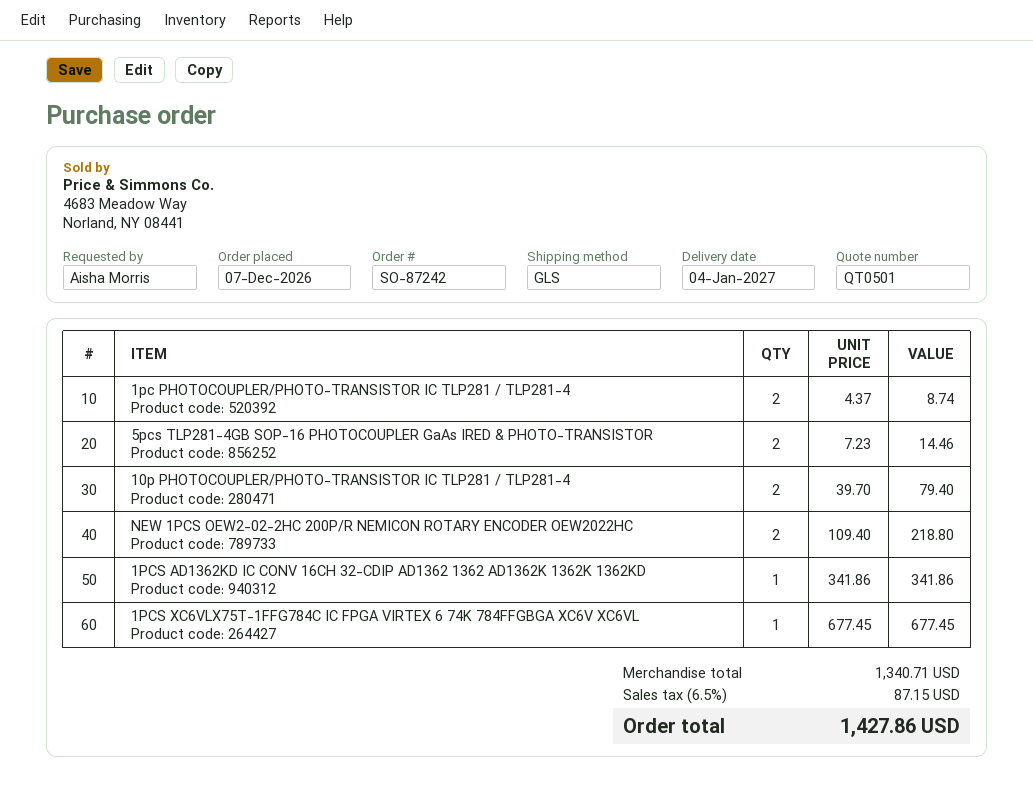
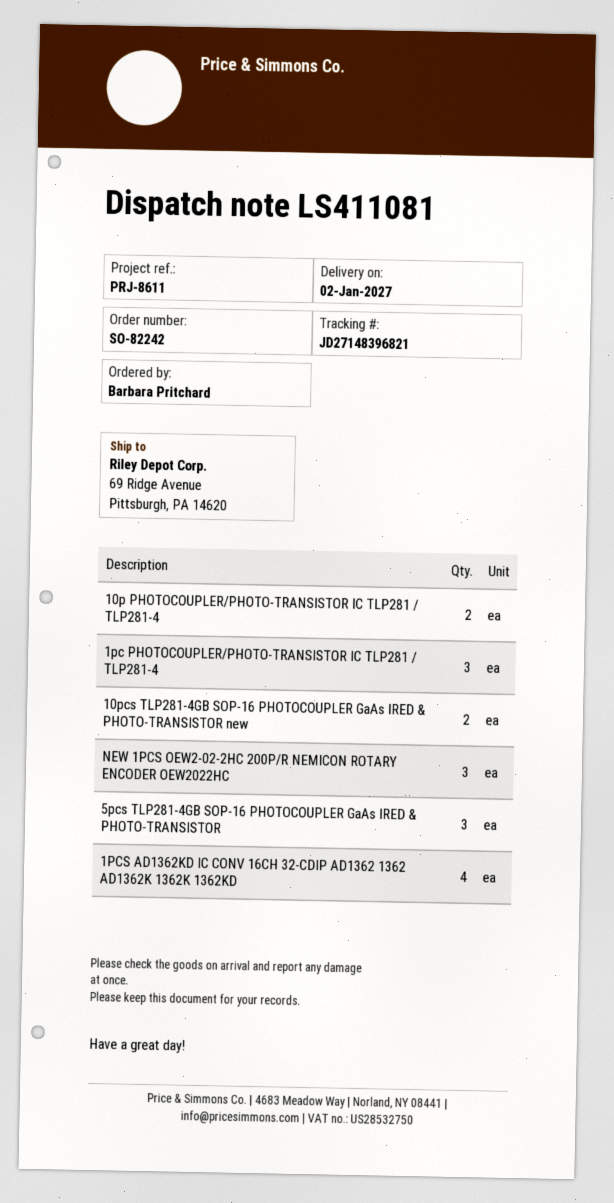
order number: SO-87242 -> SO-82242
delivery date: 2027-01-04 -> 2027-01-02
ordered by: Aisha Morris -> Barbara Pritchard
1pc PHOTOCOUPLER/PHOTO-TRANSISTOR IC TLP281 / TLP281-4: 2 -> 3
5pcs TLP281-4GB SOP-16 PHOTOCOUPLER GaAs IRED & PHOTO-TRANSISTOR: 2 -> 3
NEW 1PCS OEW2-02-2HC 200P/R NEMICON ROTARY ENCODER OEW2022HC: 2 -> 3
1PCS AD1362KD IC CONV 16CH 32-CDIP AD1362 1362 AD1362K 1362K 1362KD: 1 -> 4
1PCS XC6VLX75T-1FFG784C IC FPGA VIRTEX 6 74K 784FFGBGA XC6V XC6VL: 1 -> none
10pcs TLP281-4GB SOP-16 PHOTOCOUPLER GaAs IRED & PHOTO-TRANSISTOR new: none -> 2

